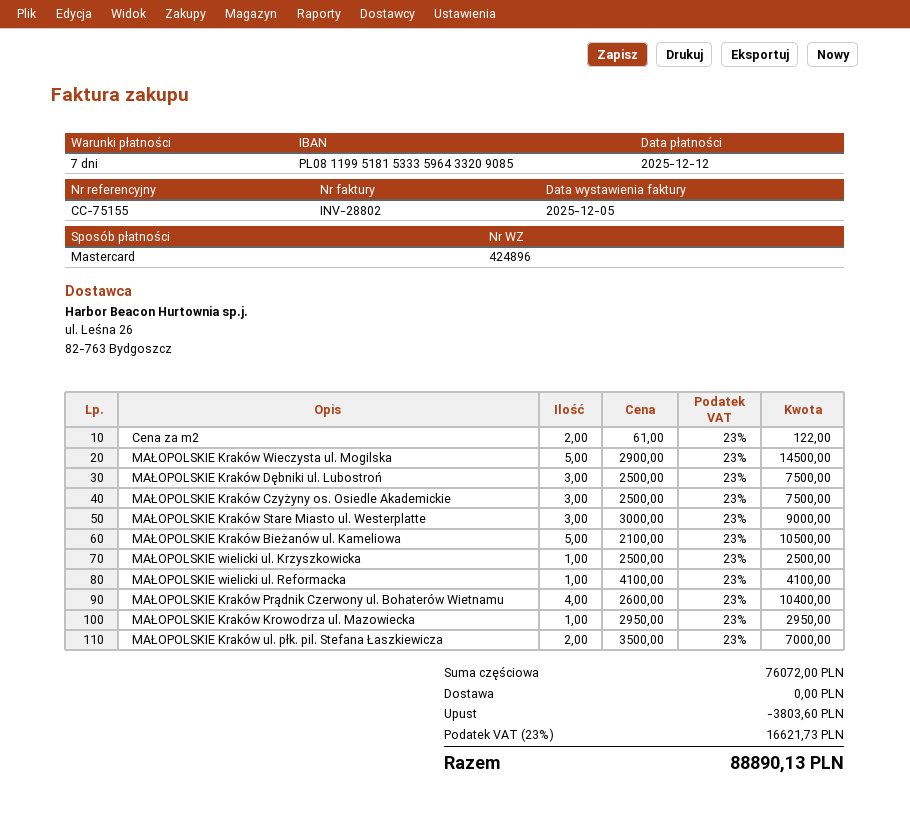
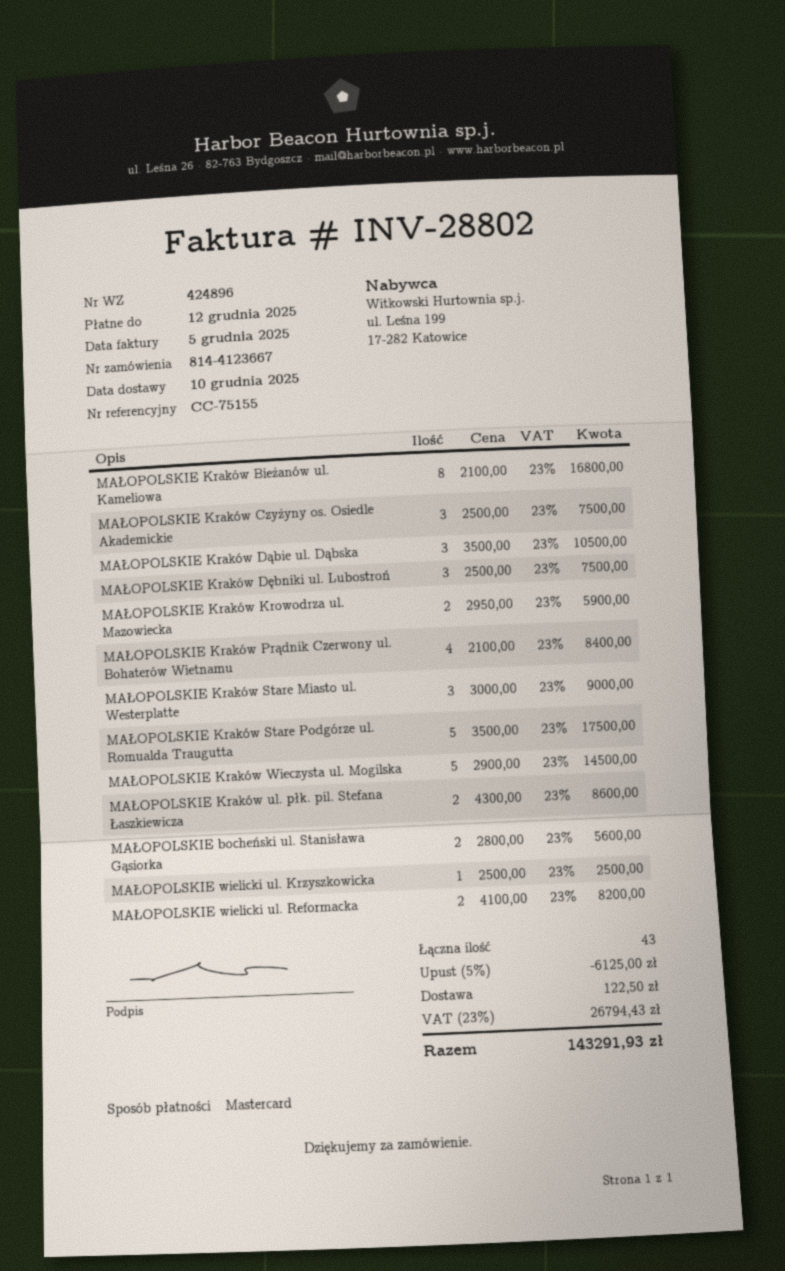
Cena za m2: 2 x 61.00 = 122.00 -> none
MAŁOPOLSKIE Kraków Bieżanów ul. Kameliowa: 5 x 2100.00 = 10500.00 -> 8 x 2100.00 = 16800.00
MAŁOPOLSKIE wielicki ul. Reformacka: 1 x 4100.00 = 4100.00 -> 2 x 4100.00 = 8200.00
MAŁOPOLSKIE Kraków Prądnik Czerwony ul. Bohaterów Wietnamu: 4 x 2600.00 = 10400.00 -> 4 x 2100.00 = 8400.00
MAŁOPOLSKIE Kraków Krowodrza ul. Mazowiecka: 1 x 2950.00 = 2950.00 -> 2 x 2950.00 = 5900.00
MAŁOPOLSKIE Kraków ul. płk. pil. Stefana Łaszkiewicza: 2 x 3500.00 = 7000.00 -> 2 x 4300.00 = 8600.00
MAŁOPOLSKIE Kraków Dąbie ul. Dąbska: none -> 3 x 3500.00 = 10500.00
MAŁOPOLSKIE Kraków Stare Podgórze ul. Romualda Traugutta: none -> 5 x 3500.00 = 17500.00
MAŁOPOLSKIE bocheński ul. Stanisława Gąsiorka: none -> 2 x 2800.00 = 5600.00
discount: 3803.60 -> 6125.00
shipping: 0.00 -> 122.50
tax: 23% = 16621.73 -> 23% = 26794.43
total: 88890.13 -> 143291.93

